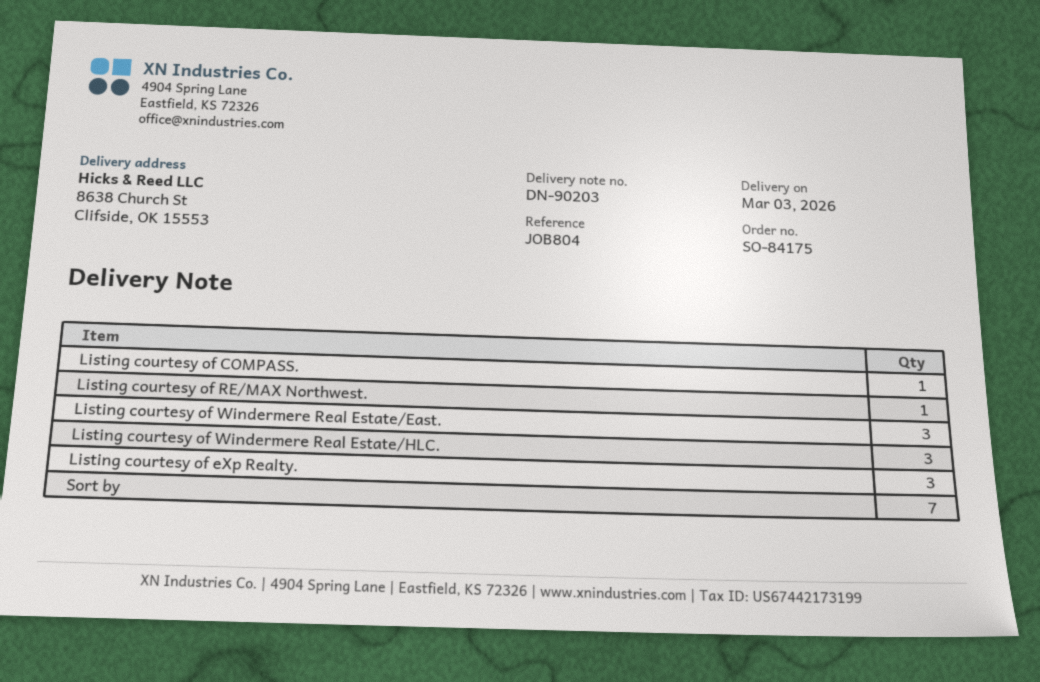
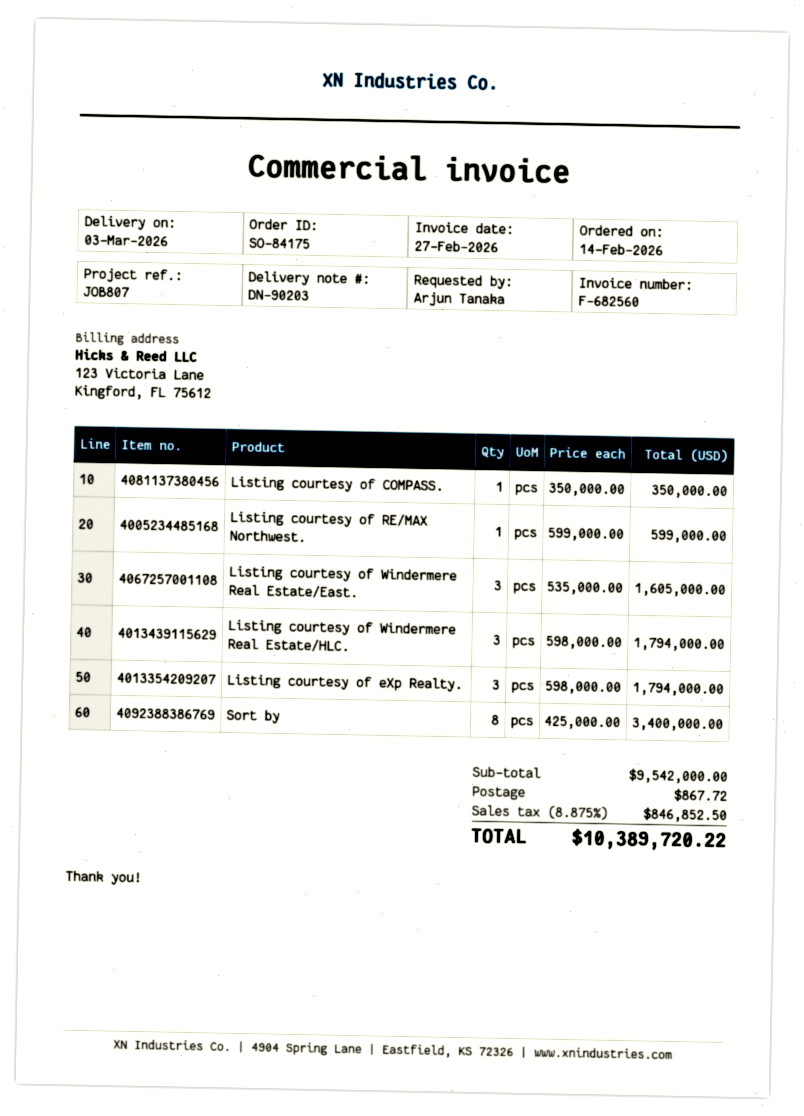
reference: JOB804 -> JOB807
Sort by: 7 -> 8

